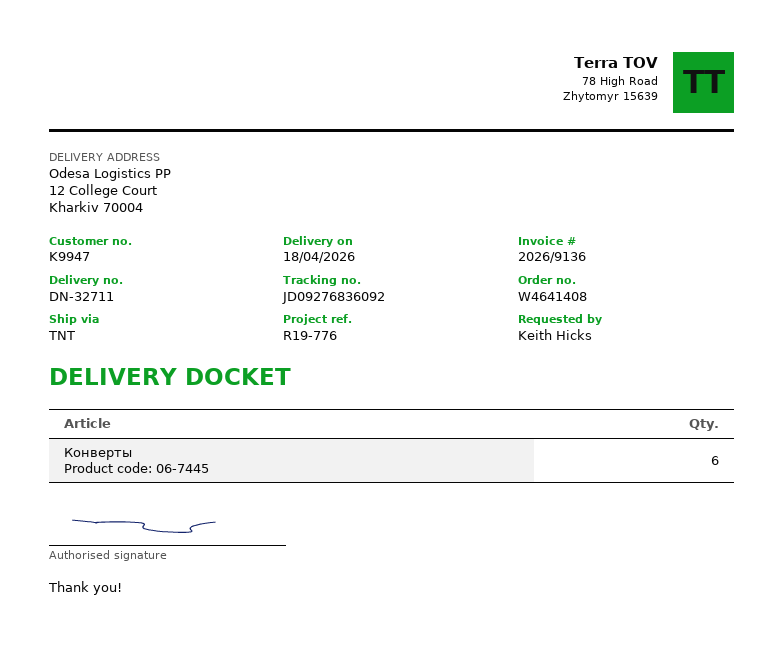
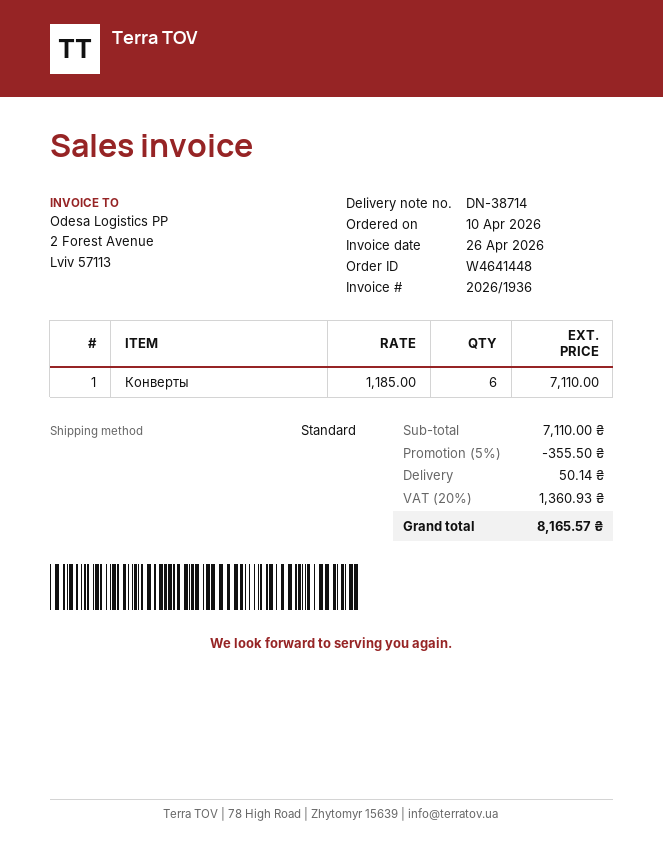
order number: W4641408 -> W4641448
delivery note number: DN-32711 -> DN-38714
invoice number: 2026/9136 -> 2026/1936
shipping method: TNT -> standard

